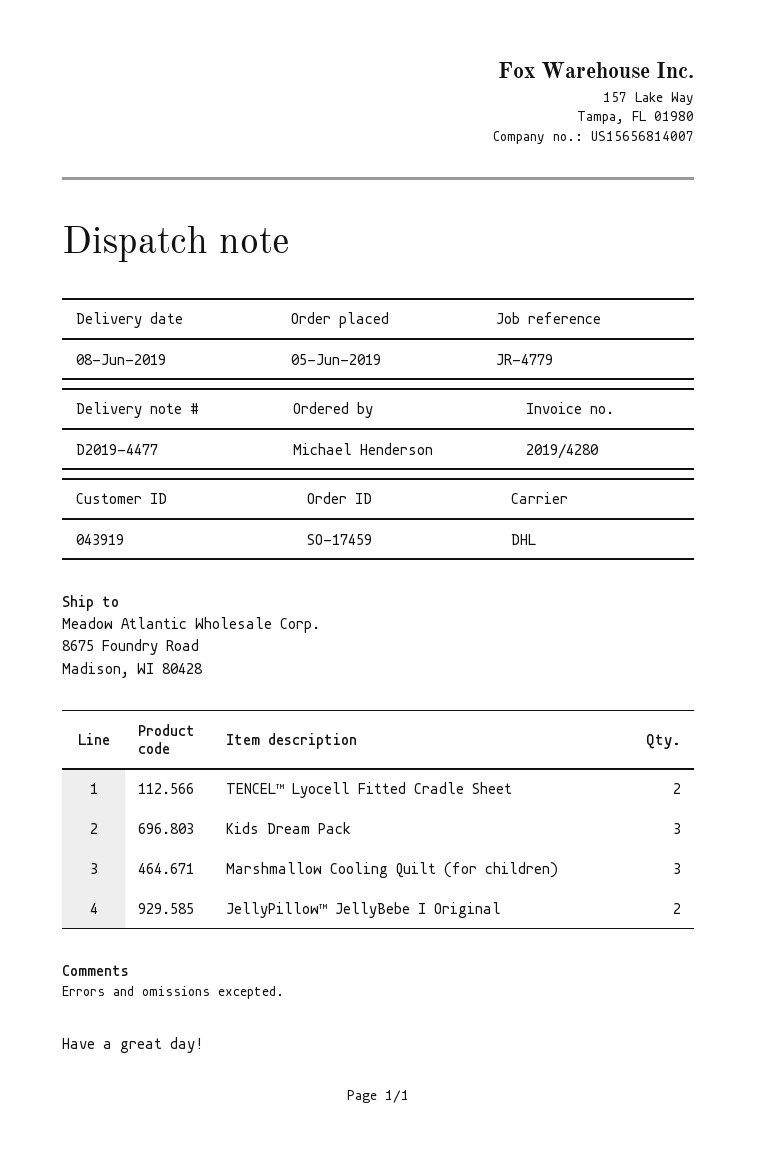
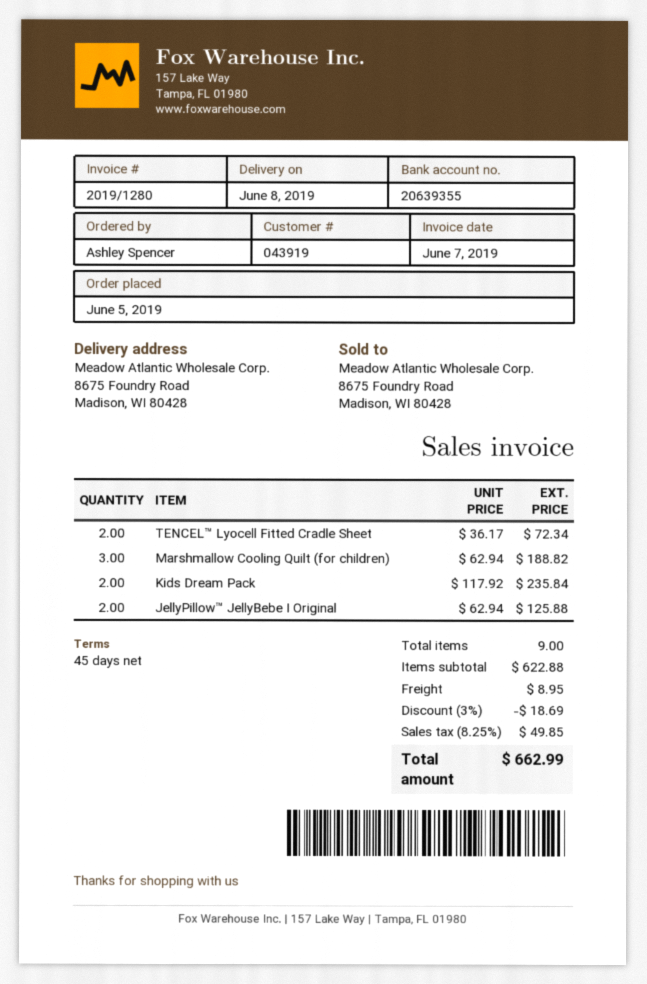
invoice number: 2019/4280 -> 2019/1280
ordered by: Michael Henderson -> Ashley Spencer
Kids Dream Pack: 3 -> 2

